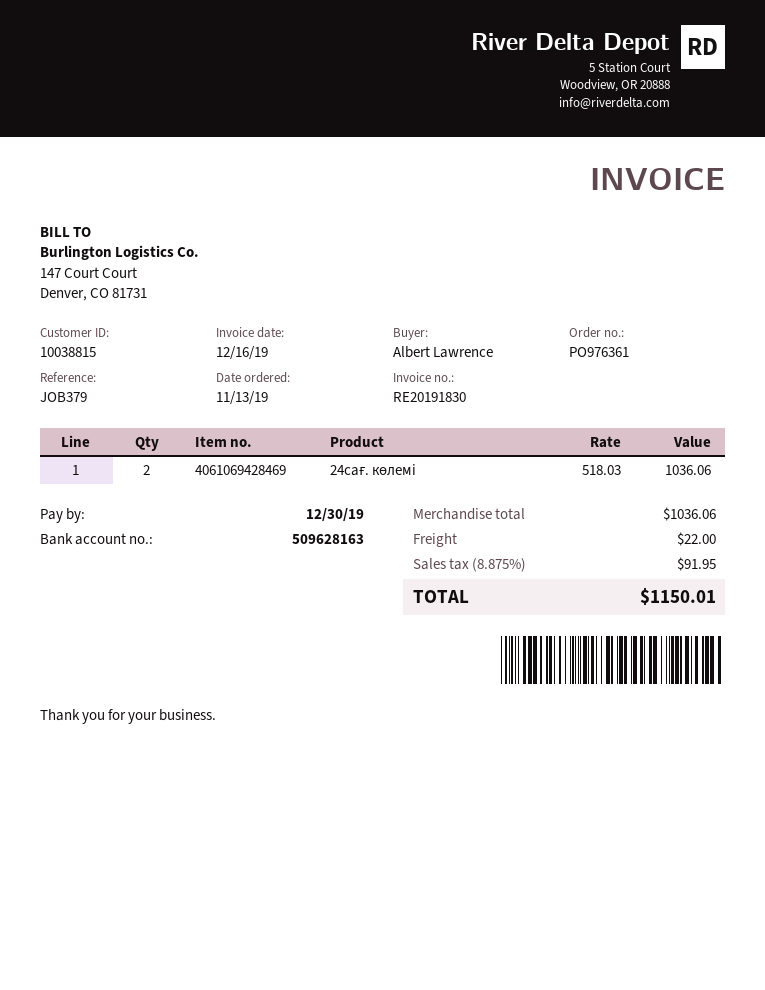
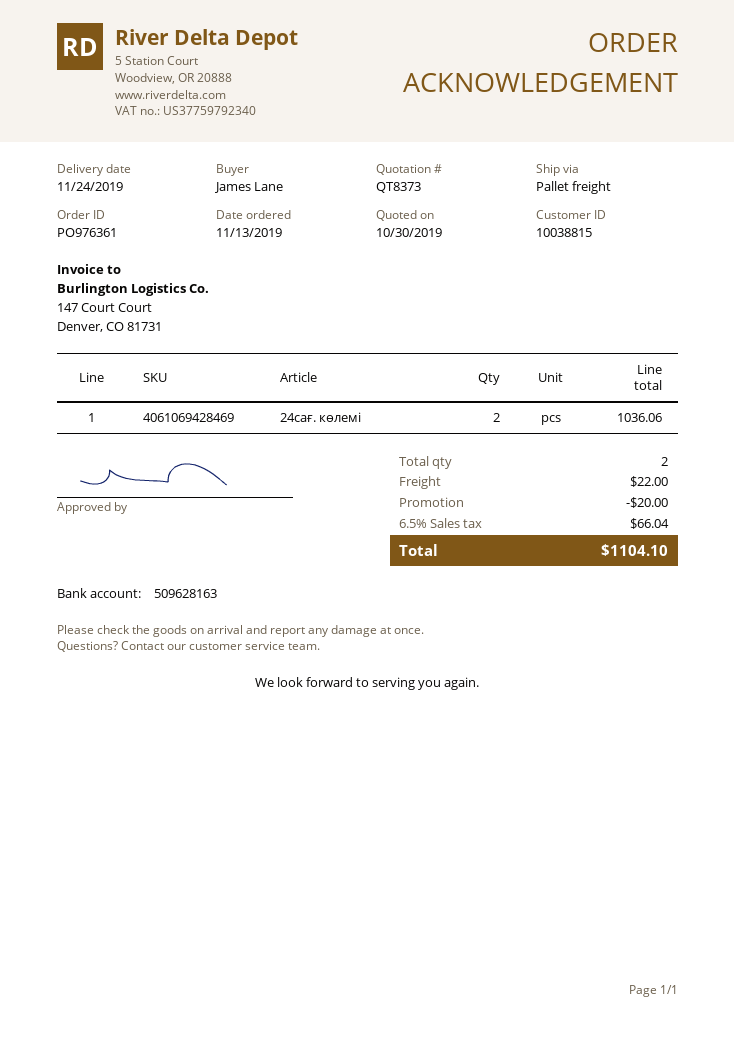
ordered by: Albert Lawrence -> James Lane
discount: none -> 20.00
tax: 8.875% = 91.95 -> 6.5% = 66.04
total: 1150.01 -> 1104.10

